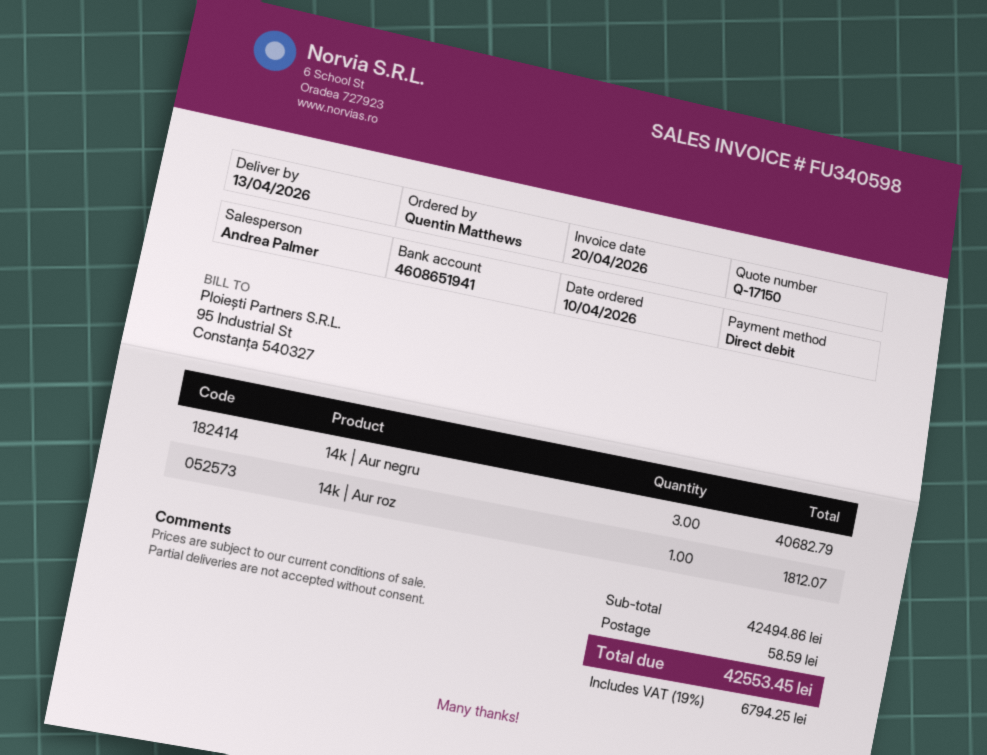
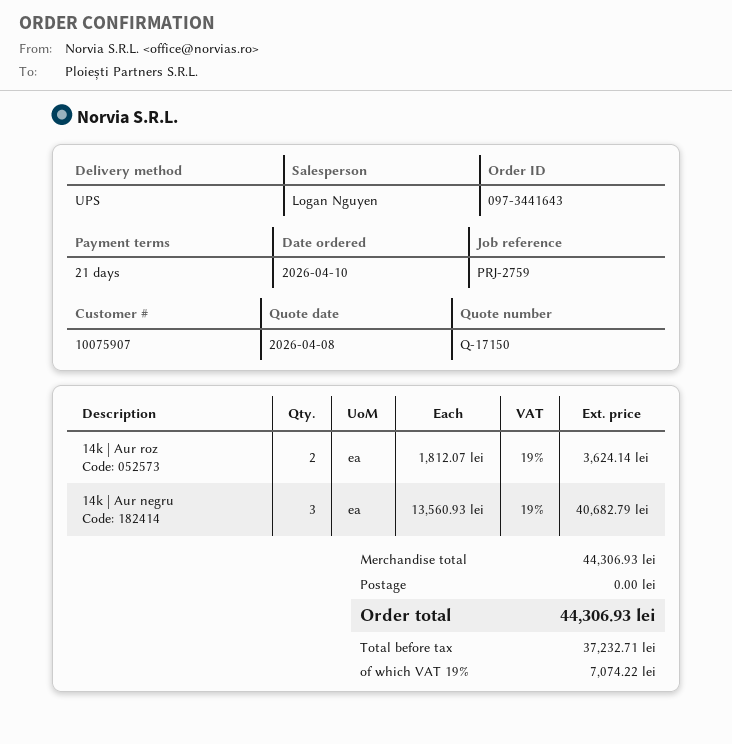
sales rep: Andrea Palmer -> Logan Nguyen
14k | Aur roz: 1 for 1812.07 -> 2 for 3624.14
subtotal: 42494.86 -> 44306.93
shipping: 58.59 -> 0.00
tax: 19% = 6794.25 -> 19% = 7074.22
total: 42553.45 -> 44306.93

